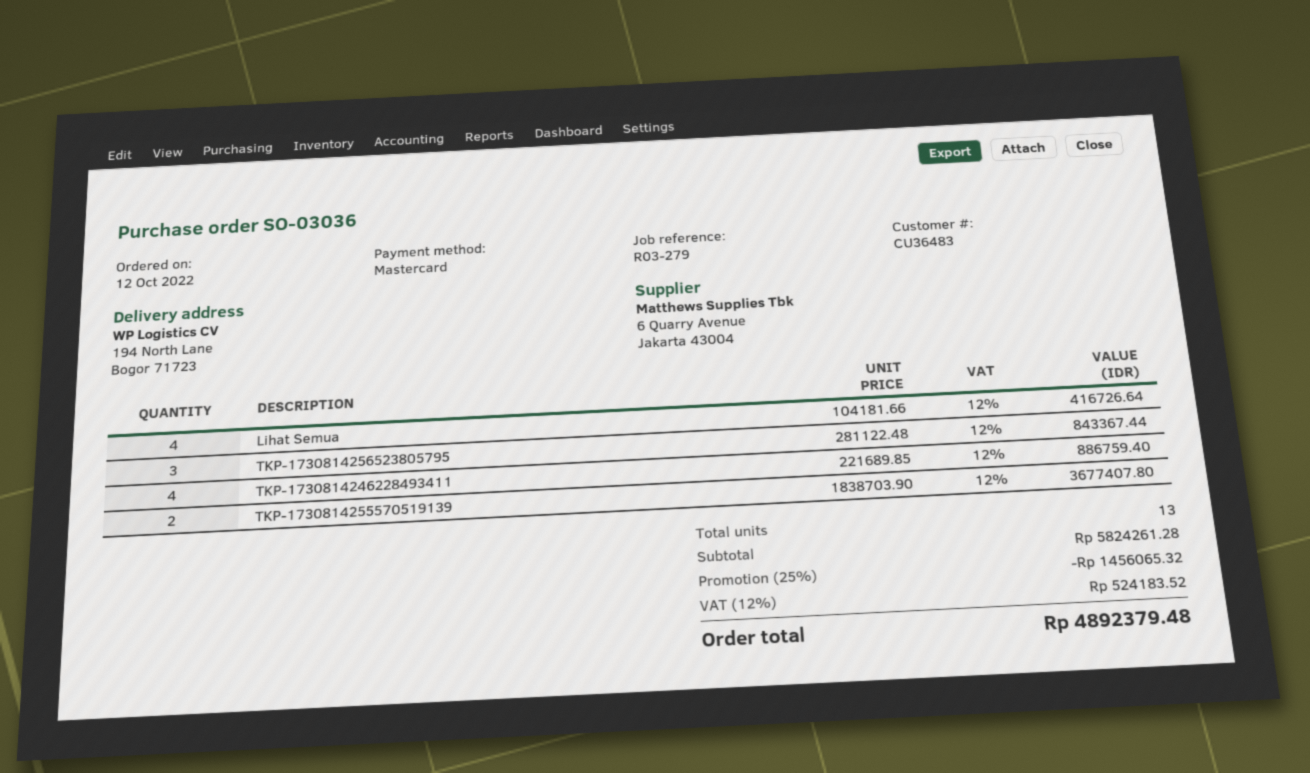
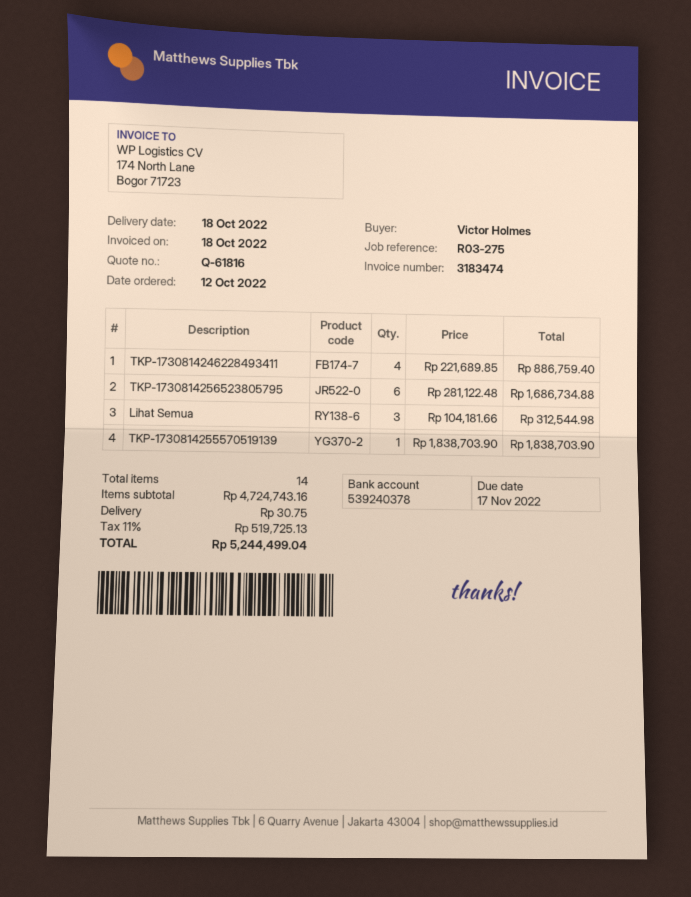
reference: R03-279 -> R03-275
Lihat Semua: 4 x 104181.66 = 416726.64 -> 3 x 104181.66 = 312544.98
TKP-1730814256523805795: 3 x 281122.48 = 843367.44 -> 6 x 281122.48 = 1686734.88
TKP-1730814255570519139: 2 x 1838703.90 = 3677407.80 -> 1 x 1838703.90 = 1838703.90
total quantity: 13 -> 14
subtotal: 5824261.28 -> 4724743.16
discount: 25% = 1456065.32 -> none
shipping: none -> 30.75
tax: 12% = 524183.52 -> 11% = 519725.13
total: 4892379.48 -> 5244499.04

